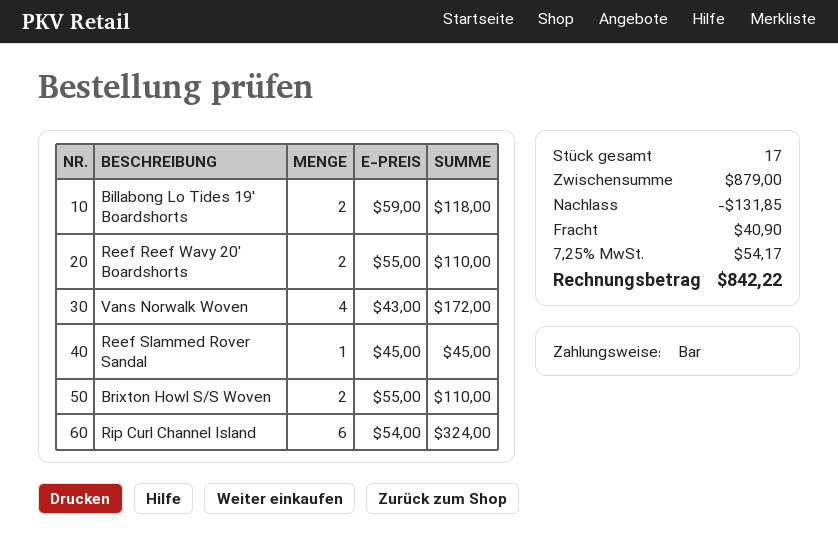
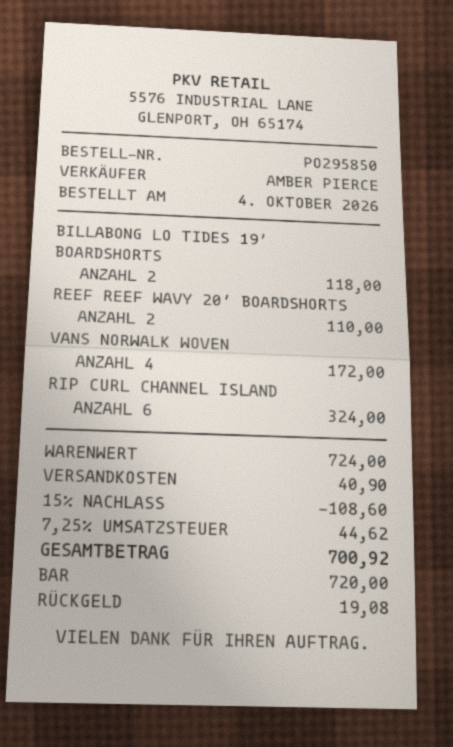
Reef Slammed Rover Sandal: 1 for 45.00 -> none
Brixton Howl S/S Woven: 2 for 110.00 -> none
subtotal: 879.00 -> 724.00
discount: 131.85 -> 108.60
tax: 7.25% = 54.17 -> 7.25% = 44.62
total: 842.22 -> 700.92

